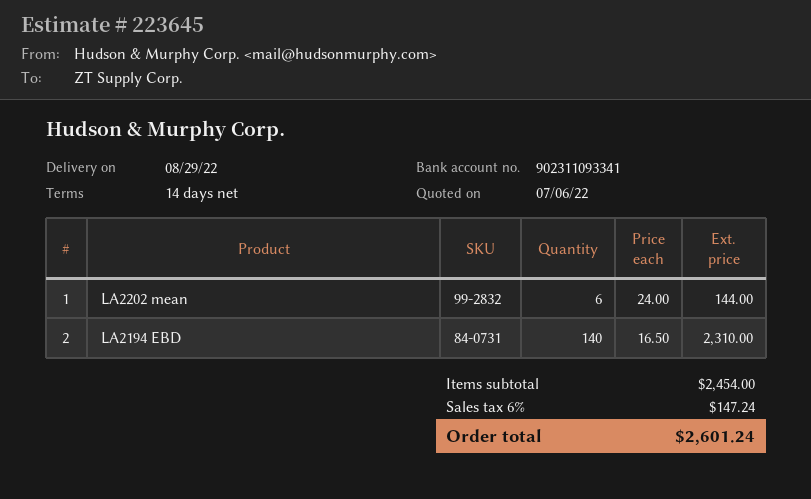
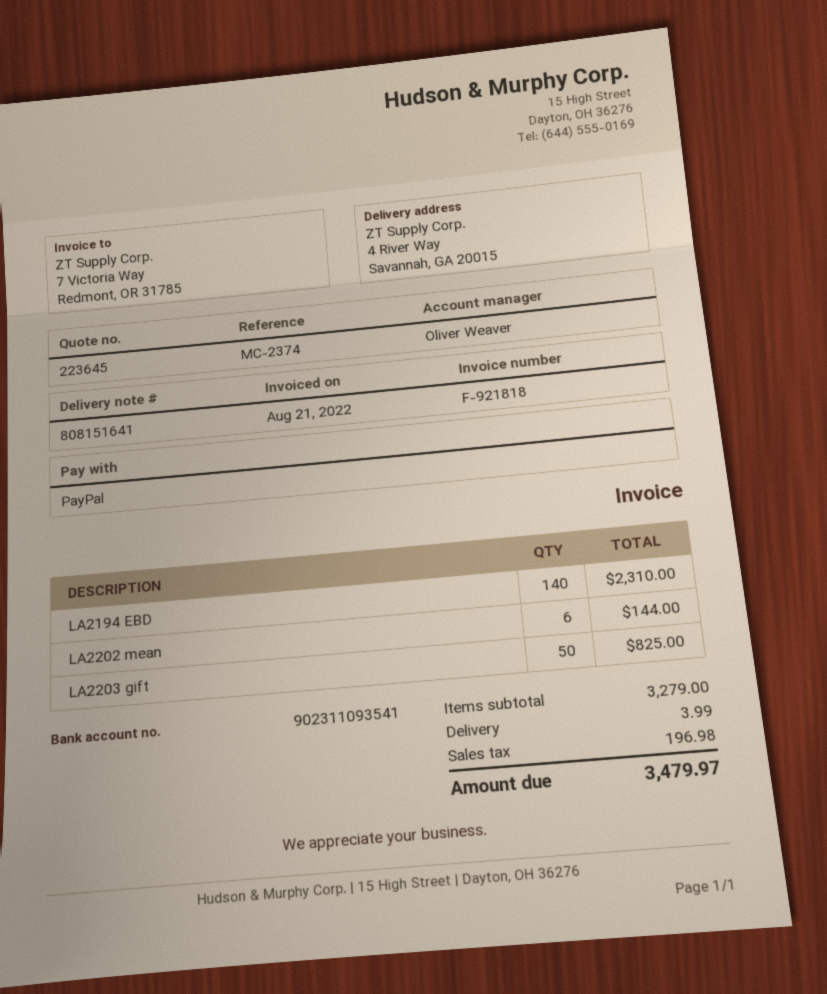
bank account: 902311093341 -> 902311093541
LA2203 gift: none -> 50 for 825.00
subtotal: 2454.00 -> 3279.00
shipping: none -> 3.99
tax: 147.24 -> 196.98
total: 2601.24 -> 3479.97

